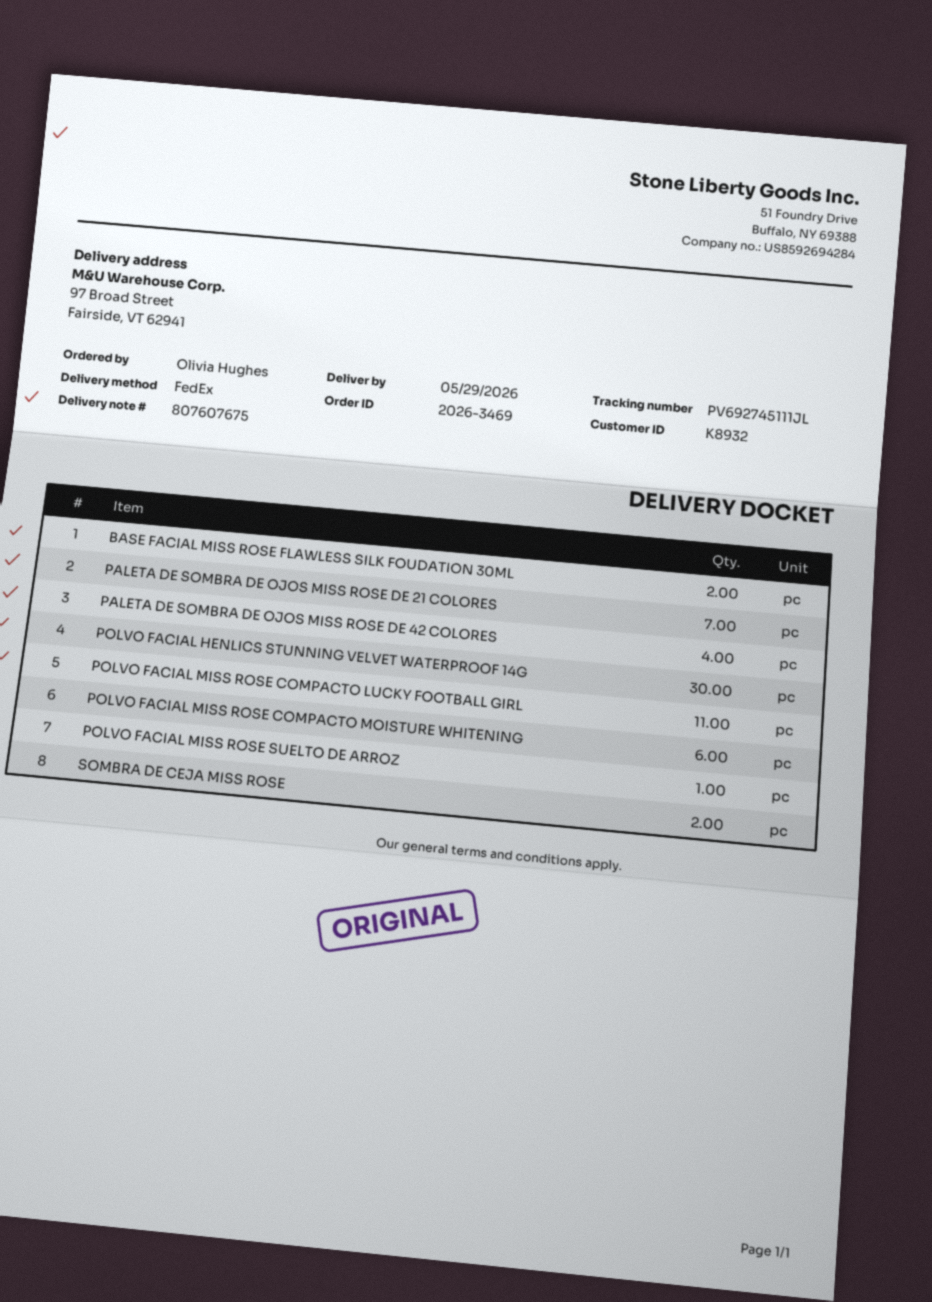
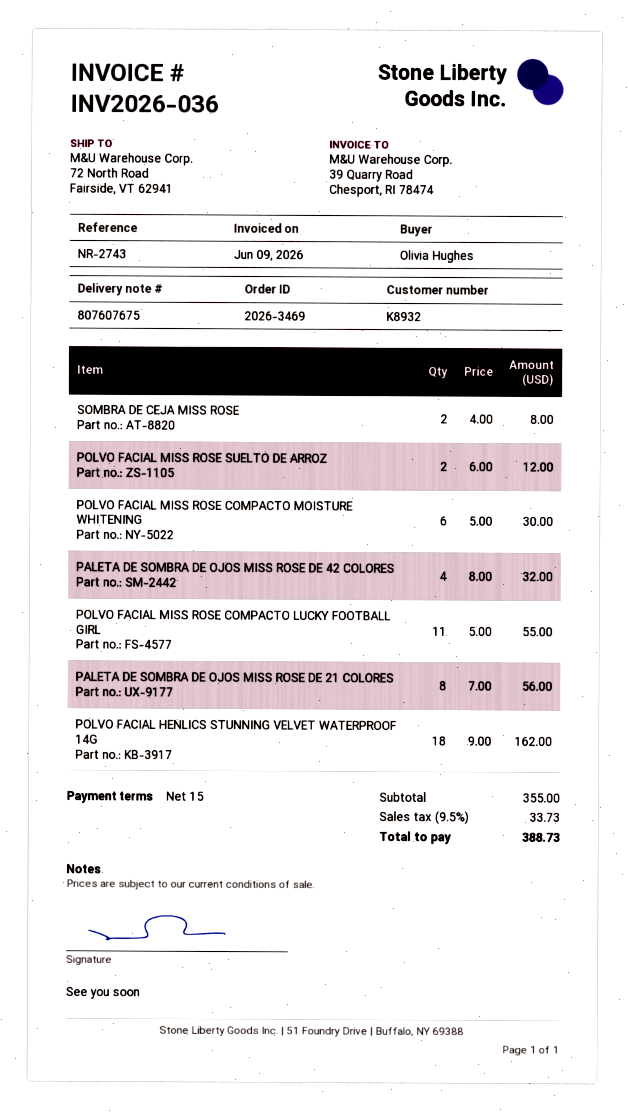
ship to: 97 Broad Street, Fairside, VT 62941 -> 72 North Road, Fairside, VT 62941
BASE FACIAL MISS ROSE FLAWLESS SILK FOUDATION 30ML: 2 -> none
PALETA DE SOMBRA DE OJOS MISS ROSE DE 21 COLORES: 7 -> 8
POLVO FACIAL HENLICS STUNNING VELVET WATERPROOF 14G: 30 -> 18
POLVO FACIAL MISS ROSE SUELTO DE ARROZ: 1 -> 2

